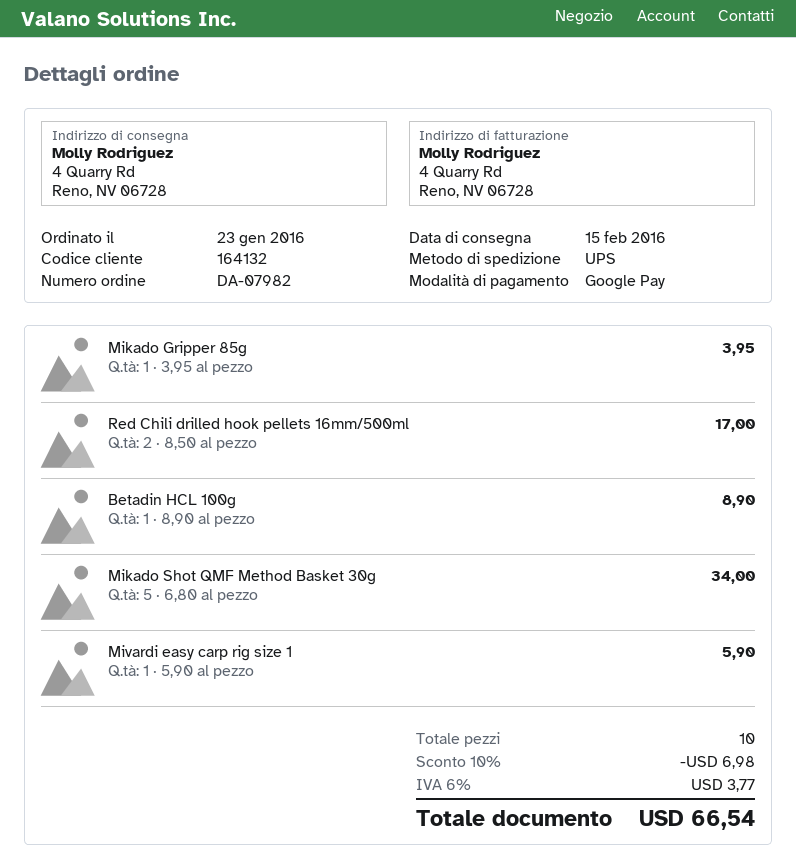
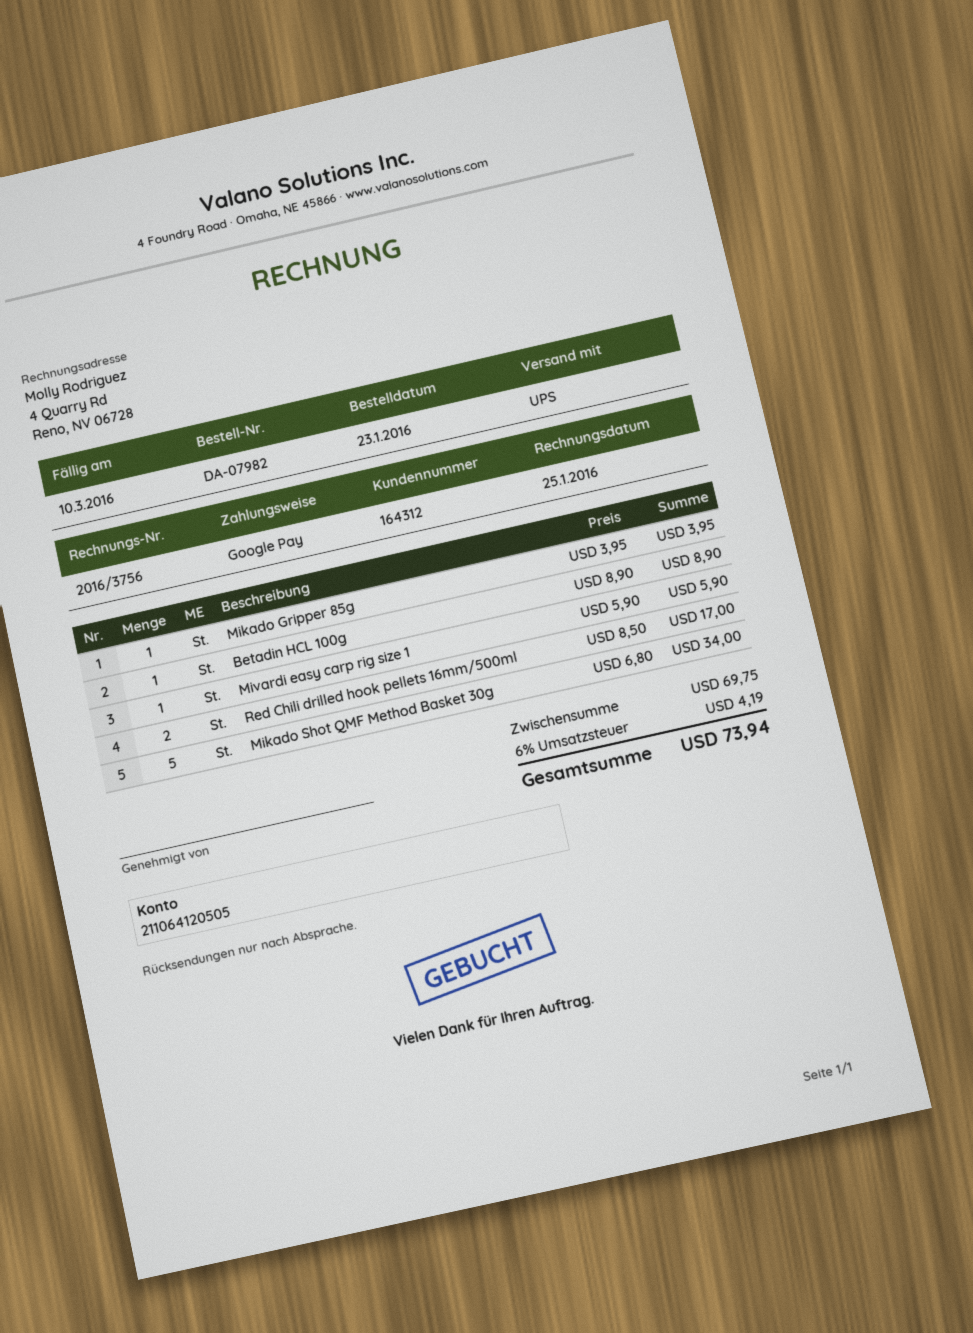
customer number: 164132 -> 164312
discount: 10% = 6.98 -> none
tax: 6% = 3.77 -> 6% = 4.19
total: 66.54 -> 73.94

